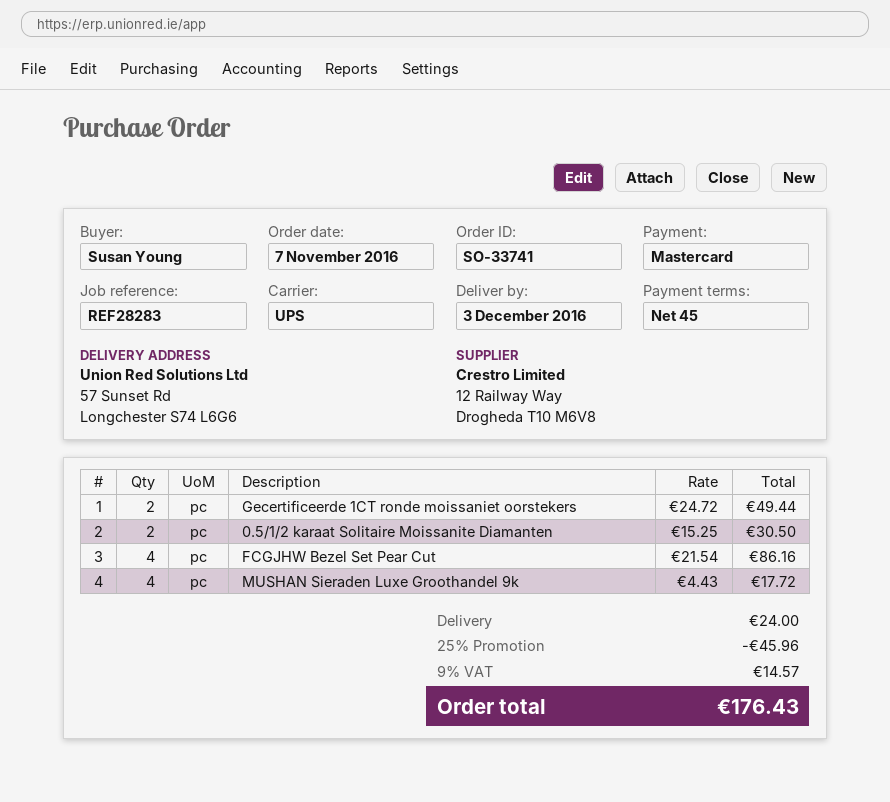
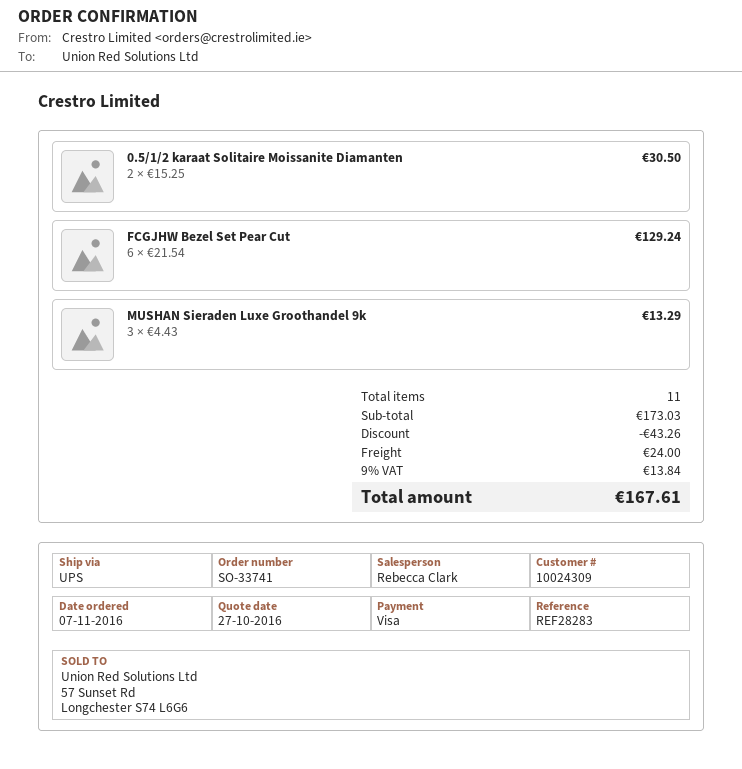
payment method: Mastercard -> Visa
Gecertificeerde 1CT ronde moissaniet oorstekers: 2 x 24.72 = 49.44 -> none
FCGJHW Bezel Set Pear Cut: 4 x 21.54 = 86.16 -> 6 x 21.54 = 129.24
MUSHAN Sieraden Luxe Groothandel 9k: 4 x 4.43 = 17.72 -> 3 x 4.43 = 13.29
discount: 45.96 -> 43.26
tax: 9% = 14.57 -> 9% = 13.84
total: 176.43 -> 167.61

